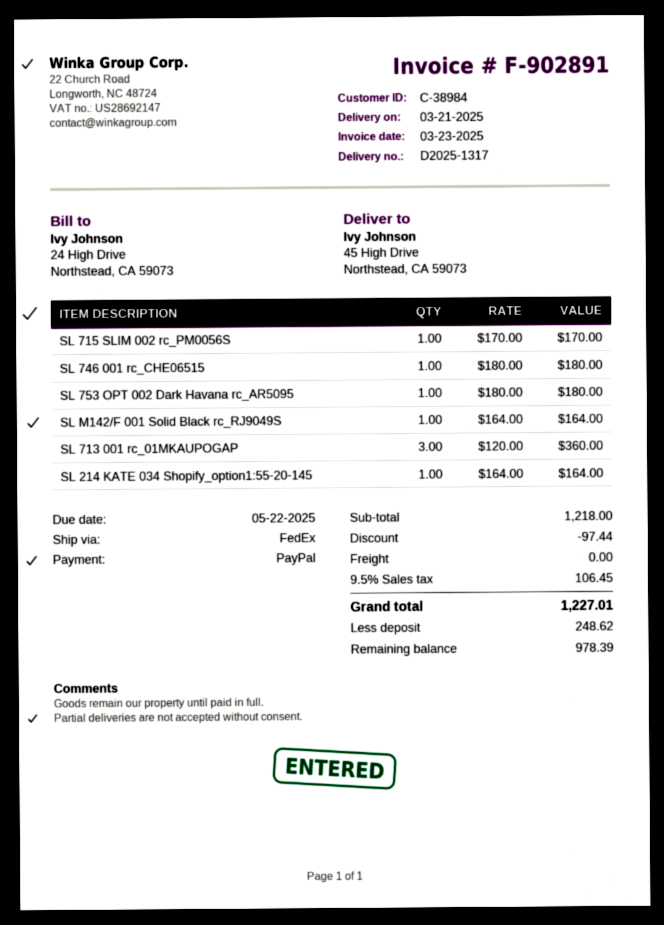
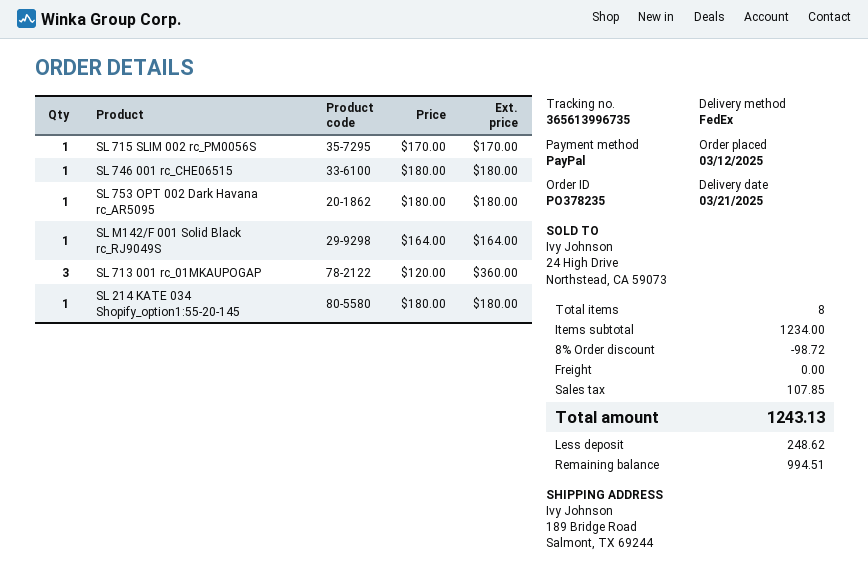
ship to: 45 High Drive, Northstead, CA 59073 -> 189 Bridge Road, Salmont, TX 69244
SL 214 KATE 034 Shopify_option1:55-20-145: 1 x 164.00 = 164.00 -> 1 x 180.00 = 180.00
subtotal: 1218.00 -> 1234.00
discount: 97.44 -> 98.72
tax: 106.45 -> 107.85
total: 1227.01 -> 1243.13
balance: 978.39 -> 994.51

